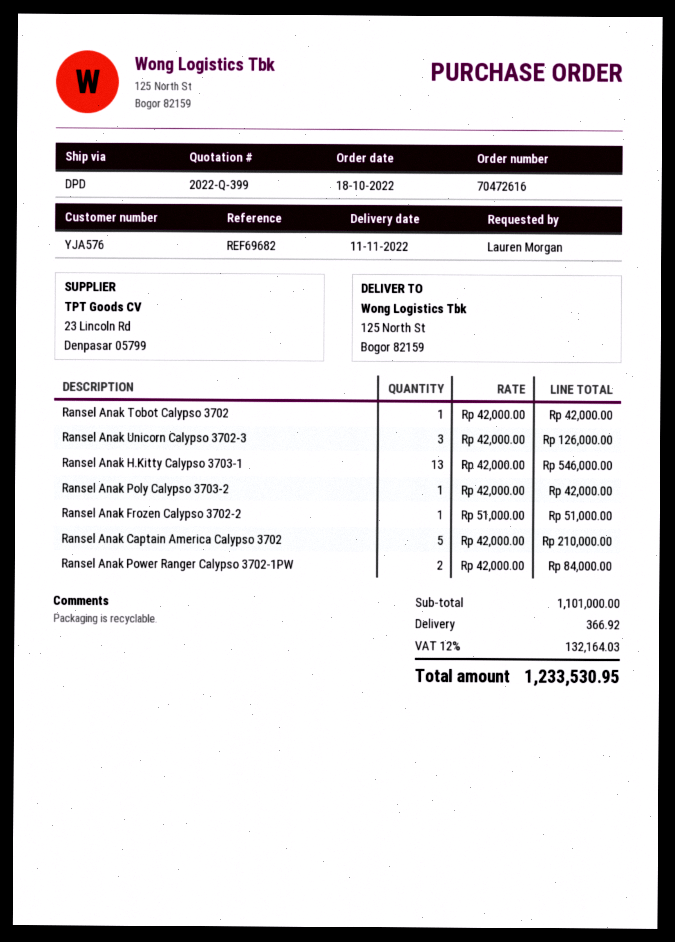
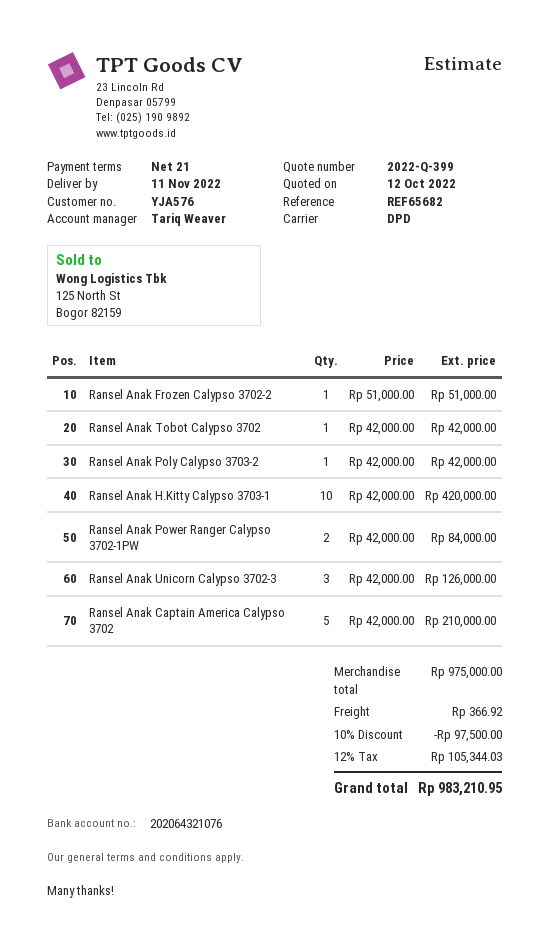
reference: REF69682 -> REF65682
Ransel Anak H.Kitty Calypso 3703-1: 13 x 42000.00 = 546000.00 -> 10 x 42000.00 = 420000.00
subtotal: 1101000.00 -> 975000.00
discount: none -> 10% = 97500.00
tax: 12% = 132164.03 -> 12% = 105344.03
total: 1233530.95 -> 983210.95

